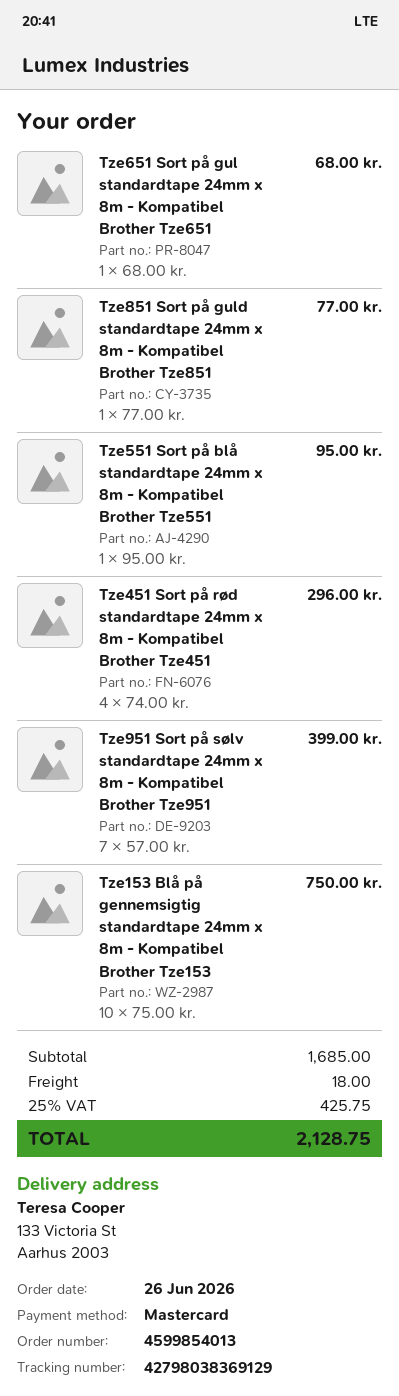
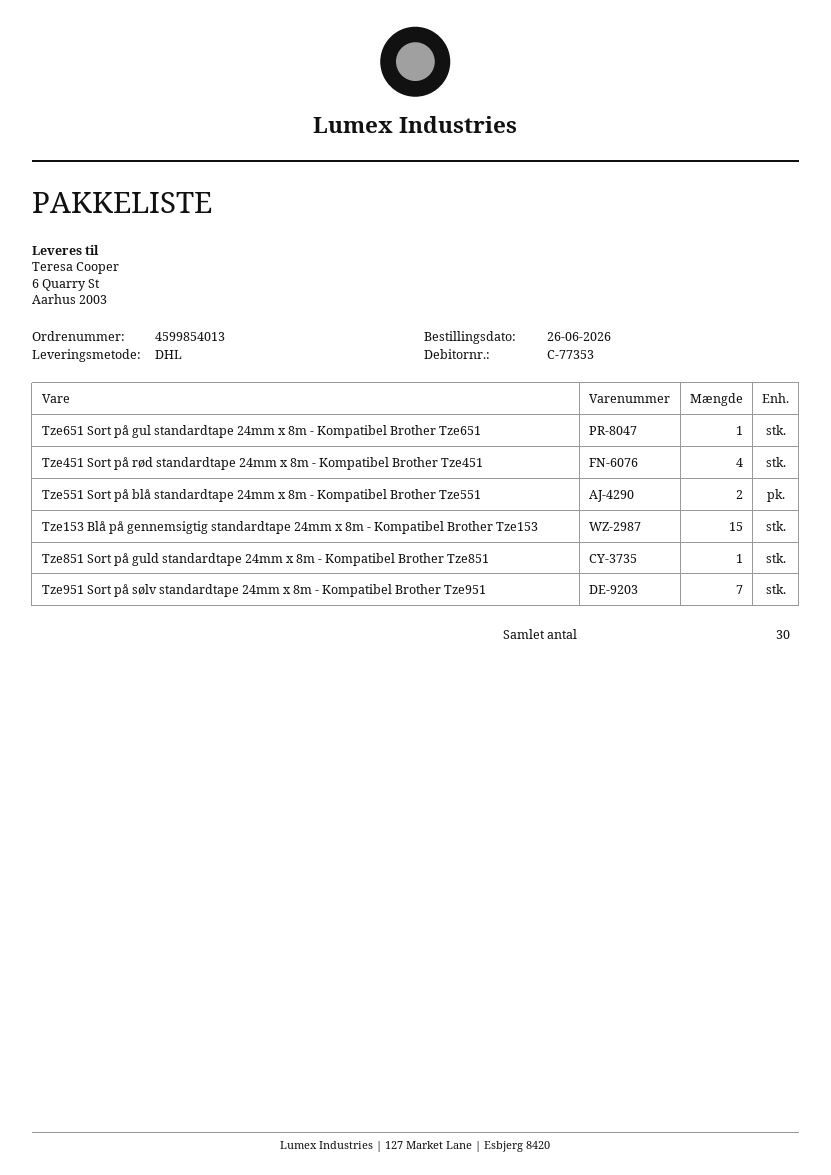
ship to: 133 Victoria St, Aarhus 2003 -> 6 Quarry St, Aarhus 2003
Tze551 Sort på blå standardtape 24mm x 8m - Kompatibel Brother Tze551: 1 -> 2
Tze153 Blå på gennemsigtig standardtape 24mm x 8m - Kompatibel Brother Tze153: 10 -> 15

